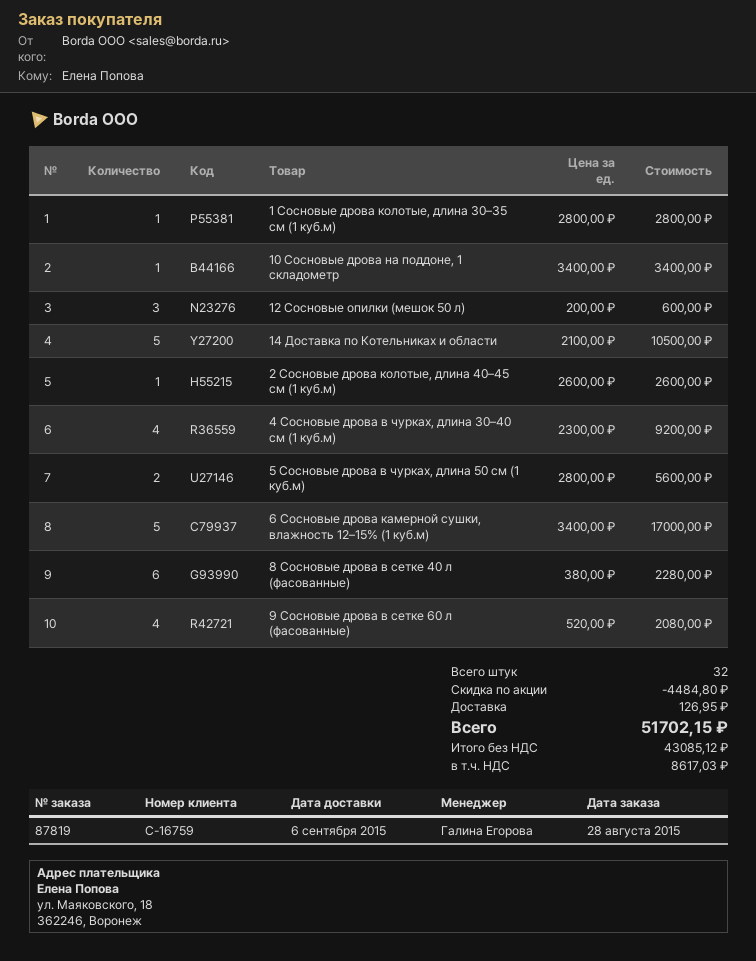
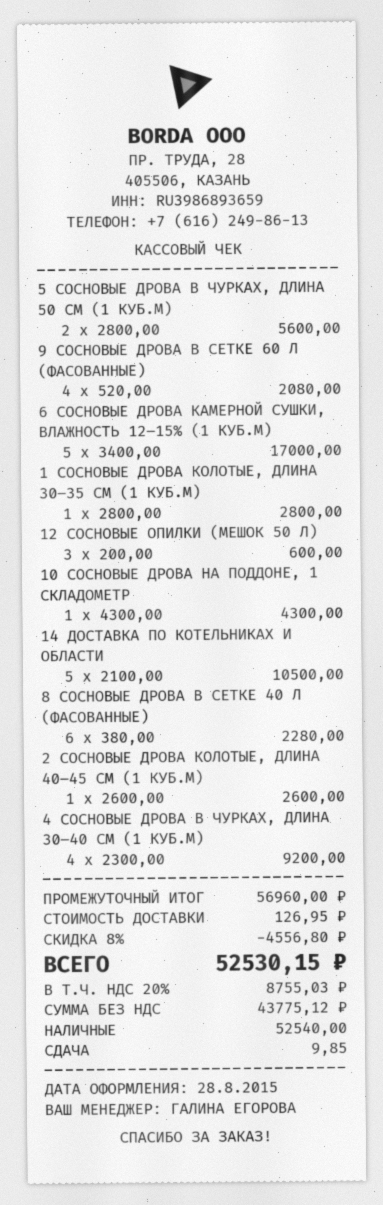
10 Сосновые дрова на поддоне, 1 складометр: 1 x 3400.00 = 3400.00 -> 1 x 4300.00 = 4300.00
discount: 4484.80 -> 4556.80
net: 43085.12 -> 43775.12
tax: 8617.03 -> 8755.03
total: 51702.15 -> 52530.15

